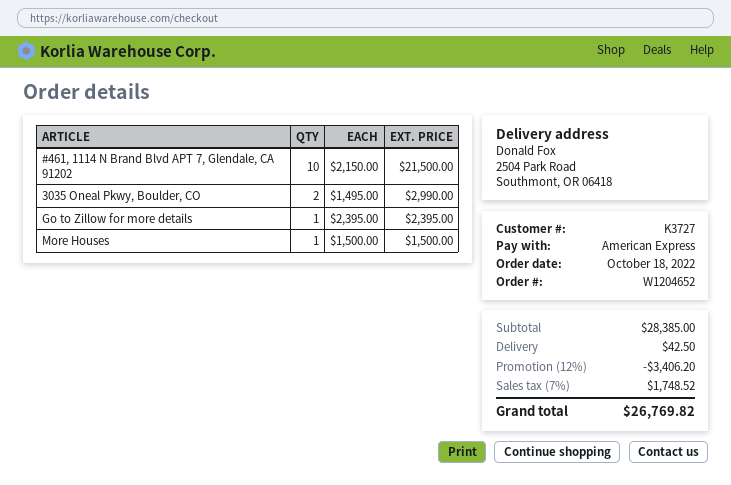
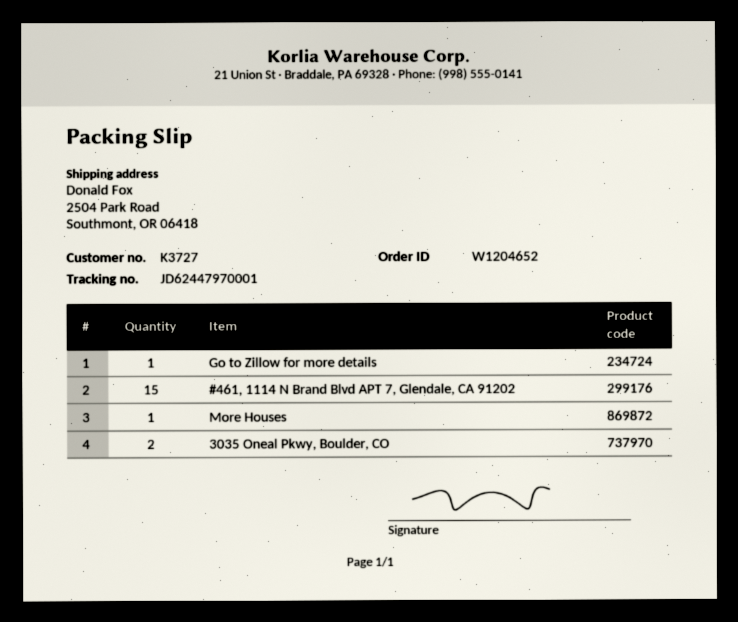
#461, 1114 N Brand Blvd APT 7, Glendale, CA 91202: 10 -> 15

